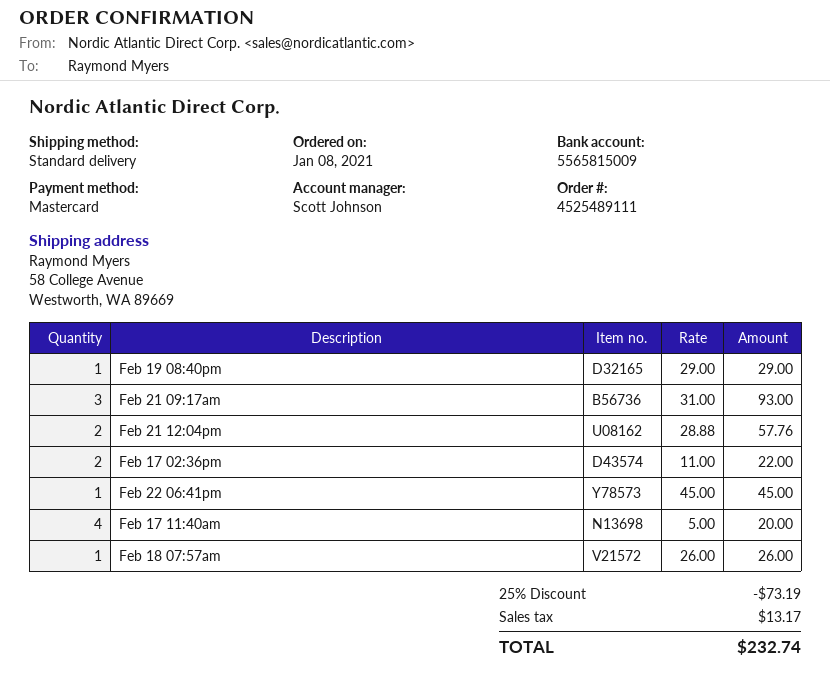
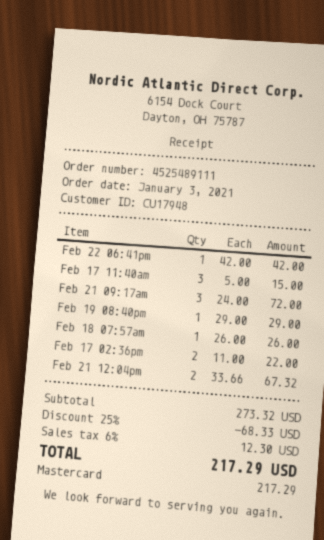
order date: 2021-01-08 -> 2021-01-03
Feb 21 09:17am: 3 x 31.00 = 93.00 -> 3 x 24.00 = 72.00
Feb 21 12:04pm: 2 x 28.88 = 57.76 -> 2 x 33.66 = 67.32
Feb 22 06:41pm: 1 x 45.00 = 45.00 -> 1 x 42.00 = 42.00
Feb 17 11:40am: 4 x 5.00 = 20.00 -> 3 x 5.00 = 15.00
discount: 25% = 73.19 -> 25% = 68.33
tax: 13.17 -> 12.30
total: 232.74 -> 217.29

